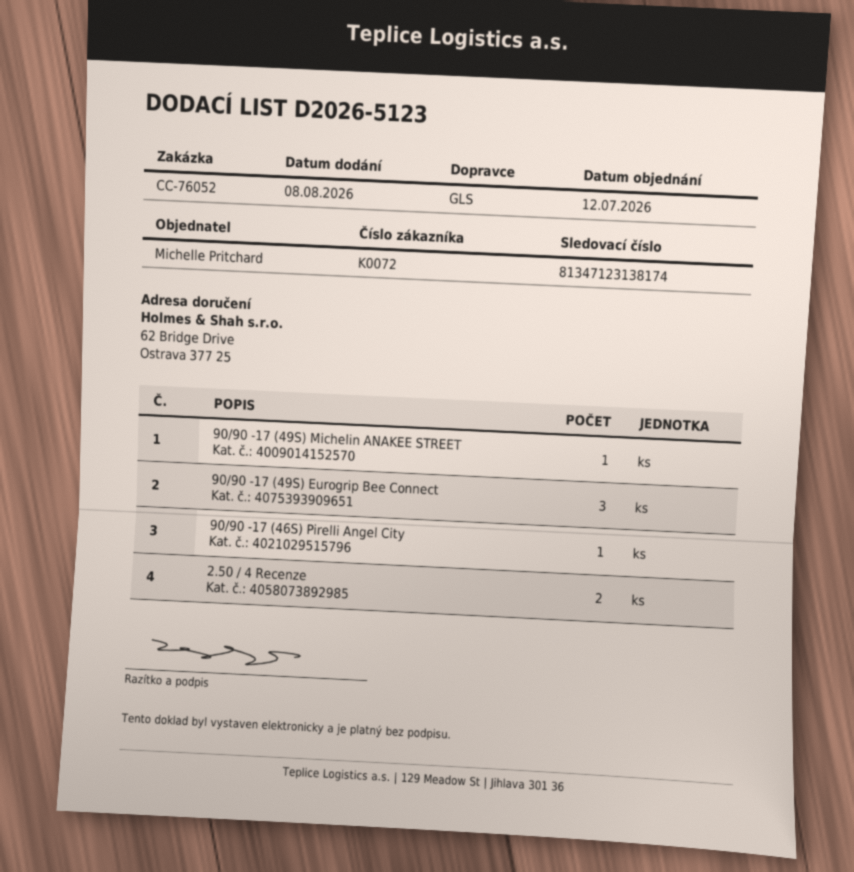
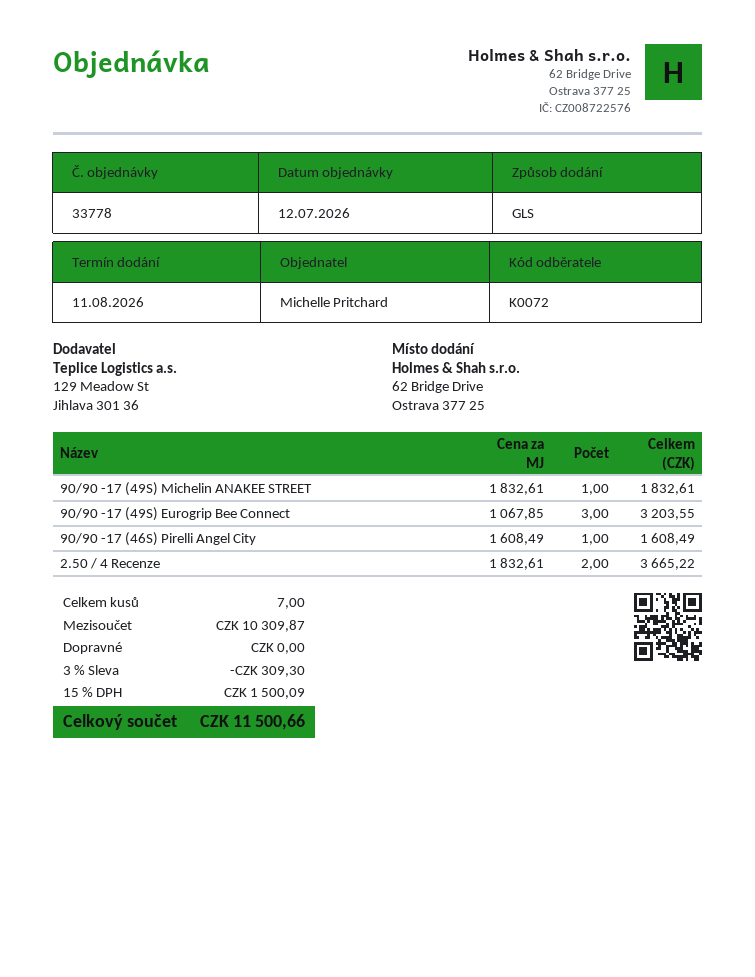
delivery date: 2026-08-08 -> 2026-08-11

